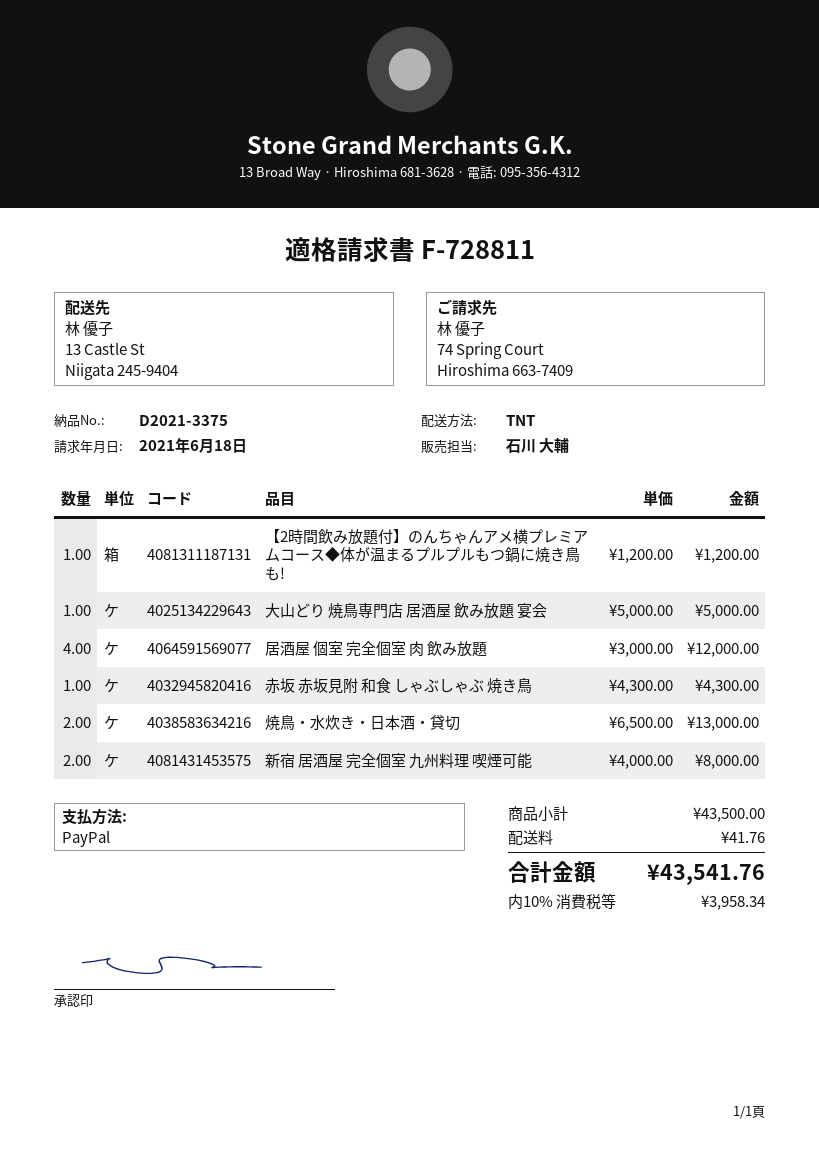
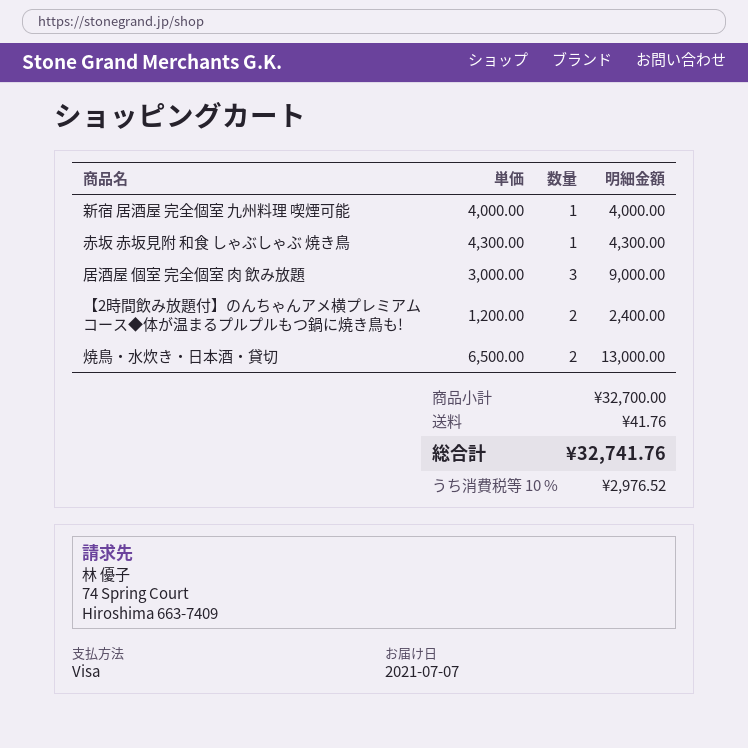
payment method: PayPal -> Visa
【2時間飲み放題付】のんちゃんアメ横プレミアムコース◆体が温まるプルプルもつ鍋に焼き鳥も!: 1 x 1200.00 = 1200.00 -> 2 x 1200.00 = 2400.00
大山どり 焼鳥専門店 居酒屋 飲み放題 宴会: 1 x 5000.00 = 5000.00 -> none
居酒屋 個室 完全個室 肉 飲み放題: 4 x 3000.00 = 12000.00 -> 3 x 3000.00 = 9000.00
新宿 居酒屋 完全個室 九州料理 喫煙可能: 2 x 4000.00 = 8000.00 -> 1 x 4000.00 = 4000.00
subtotal: 43500.00 -> 32700.00
tax: 10% = 3958.34 -> 10% = 2976.52
total: 43541.76 -> 32741.76

